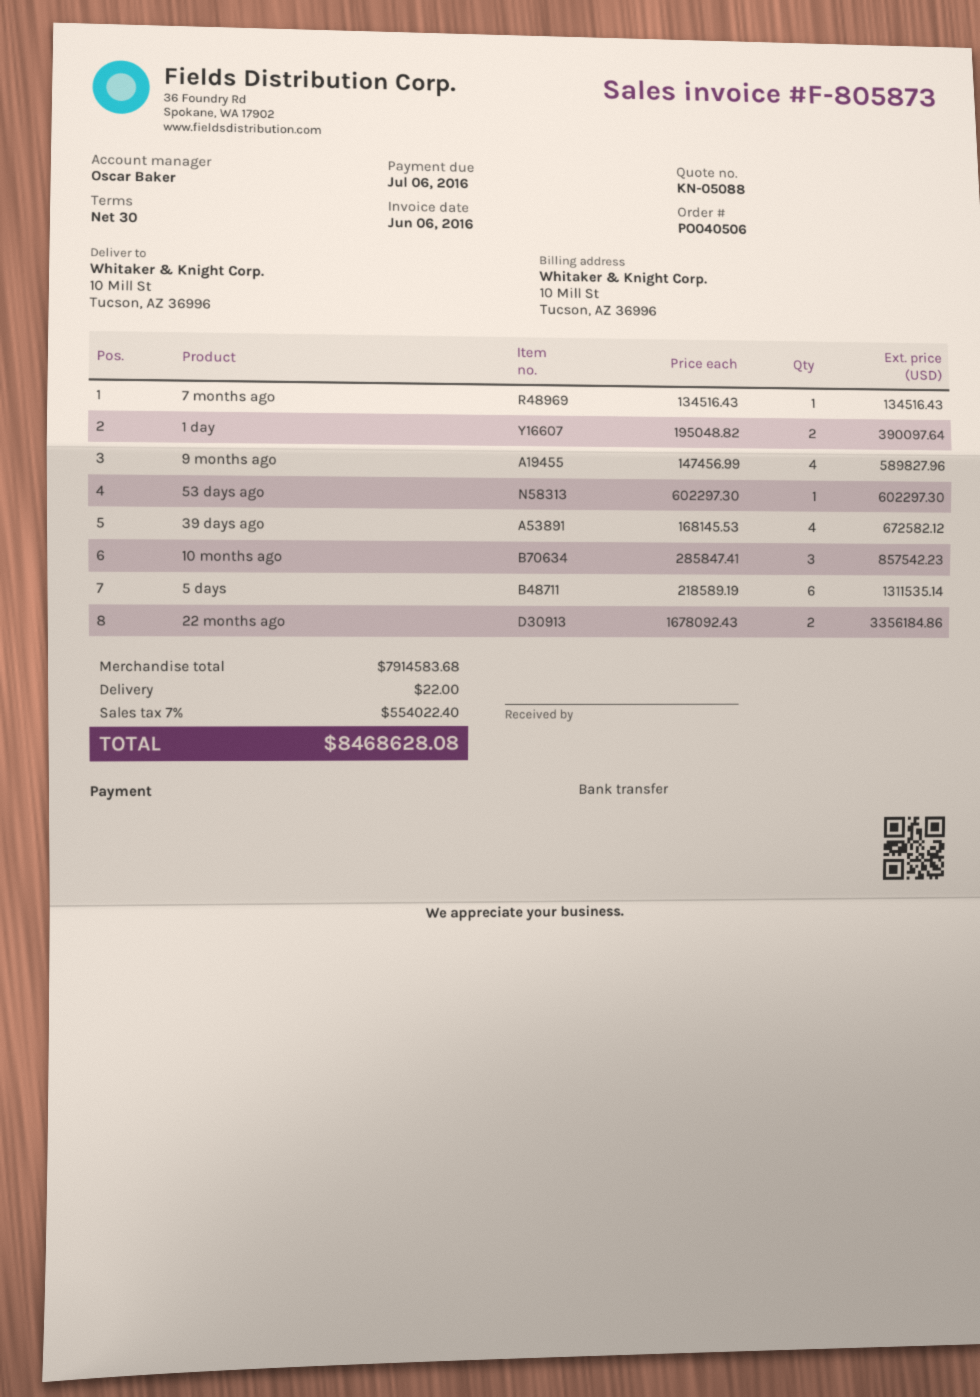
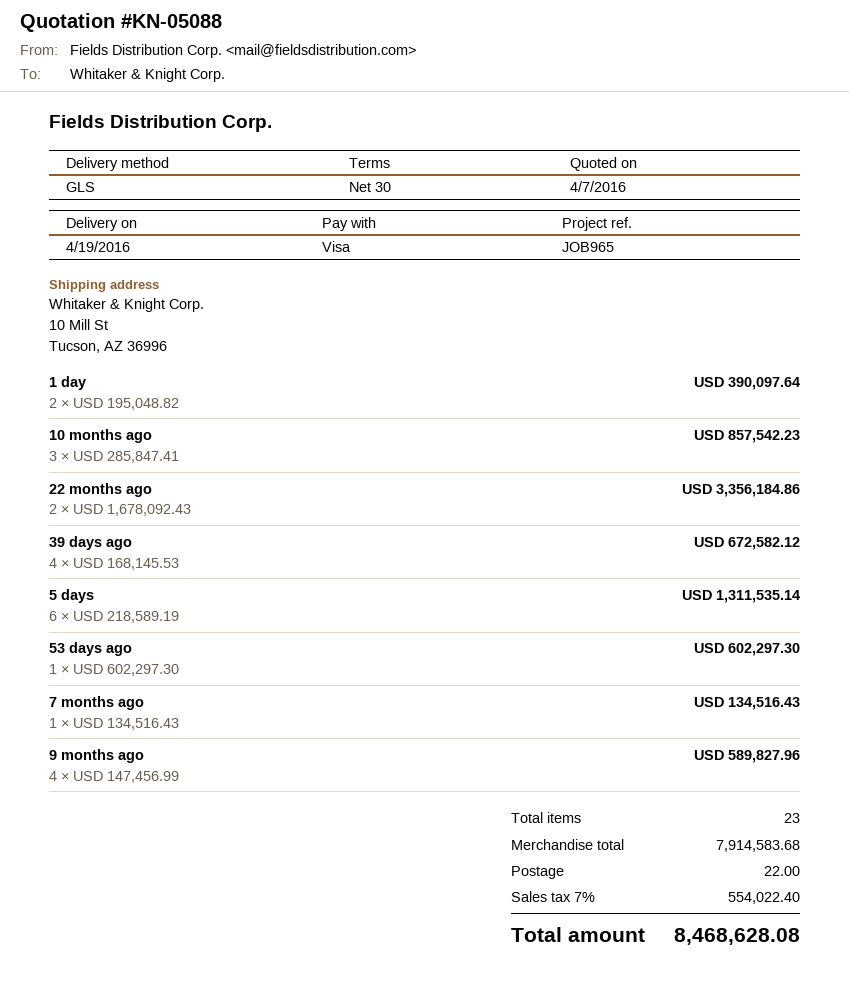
payment method: bank transfer -> Visa

